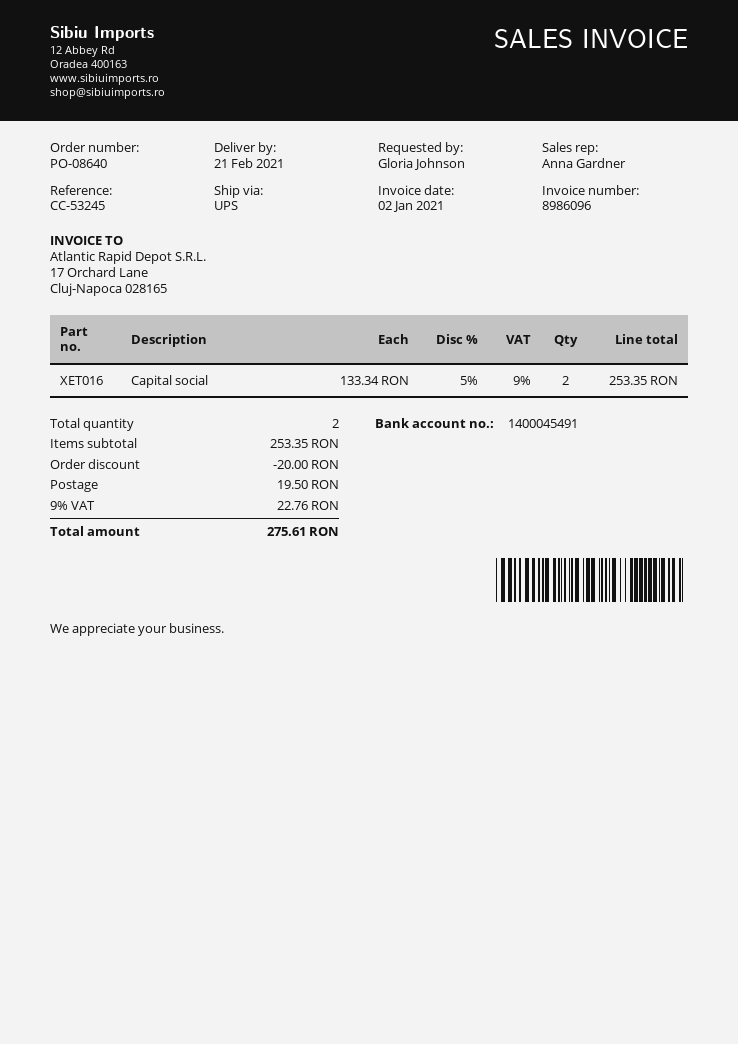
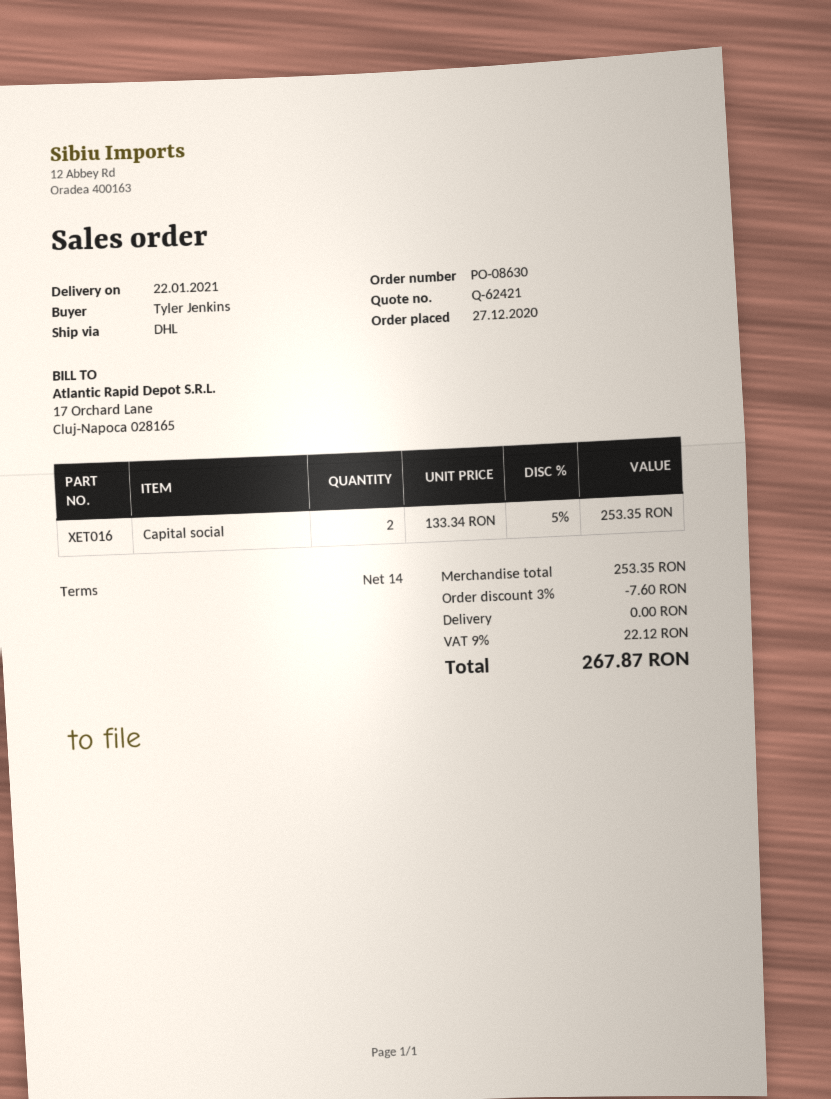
order number: PO-08640 -> PO-08630
delivery date: 2021-02-21 -> 2021-01-22
ordered by: Gloria Johnson -> Tyler Jenkins
shipping method: UPS -> DHL
discount: 20.00 -> 7.60
shipping: 19.50 -> 0.00
tax: 9% = 22.76 -> 9% = 22.12
total: 275.61 -> 267.87

